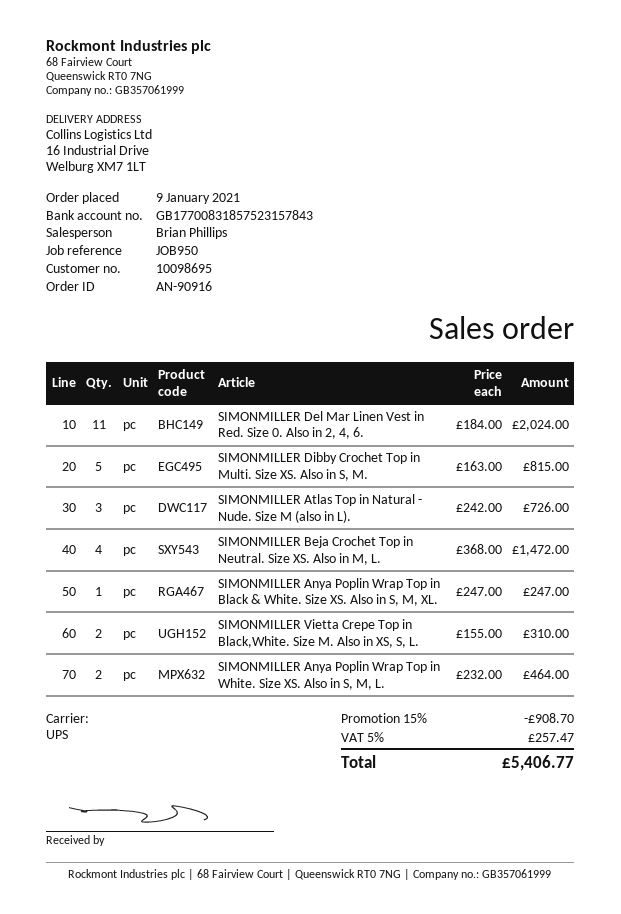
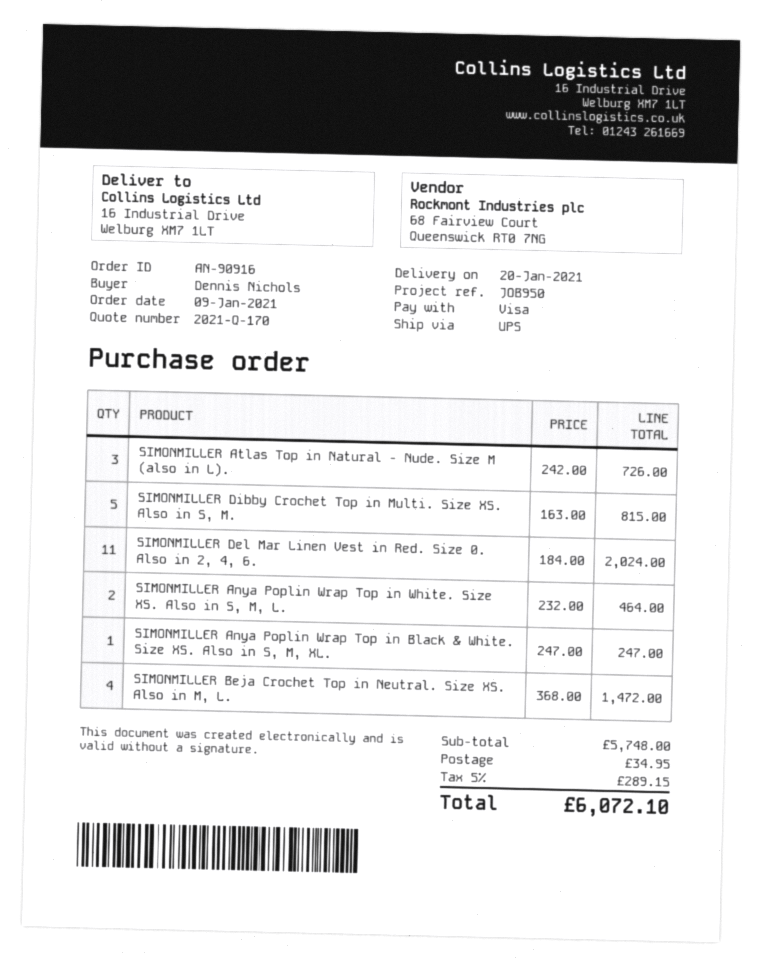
SIMONMILLER Vietta Crepe Top in Black,White. Size M. Also in XS, S, L.: 2 x 155.00 = 310.00 -> none
discount: 15% = 908.70 -> none
shipping: none -> 34.95
tax: 5% = 257.47 -> 5% = 289.15
total: 5406.77 -> 6072.10

